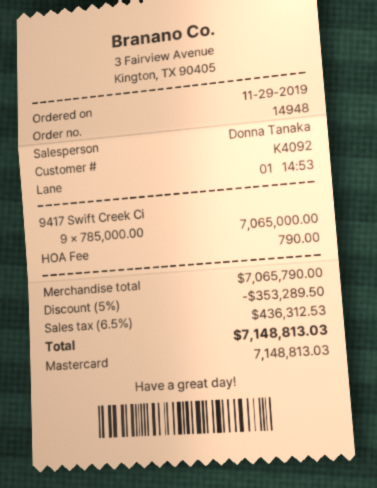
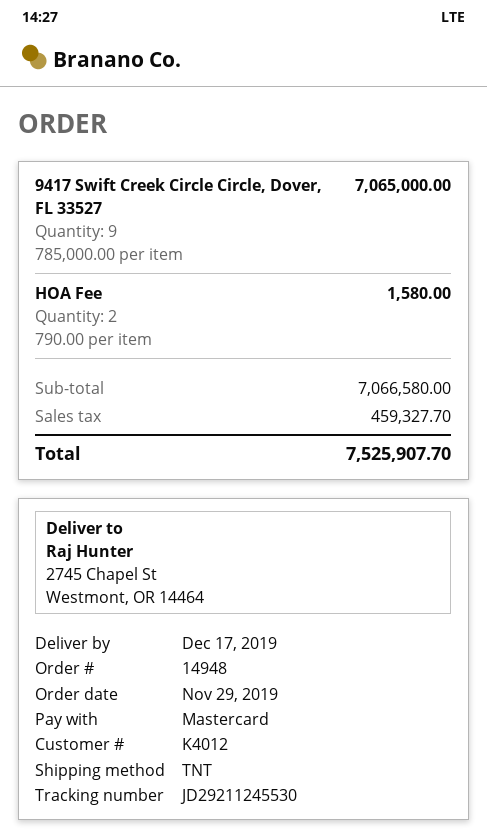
customer number: K4092 -> K4012
HOA Fee: 1 x 790.00 = 790.00 -> 2 x 790.00 = 1580.00
subtotal: 7065790.00 -> 7066580.00
discount: 5% = 353289.50 -> none
tax: 436312.53 -> 459327.70
total: 7148813.03 -> 7525907.70

